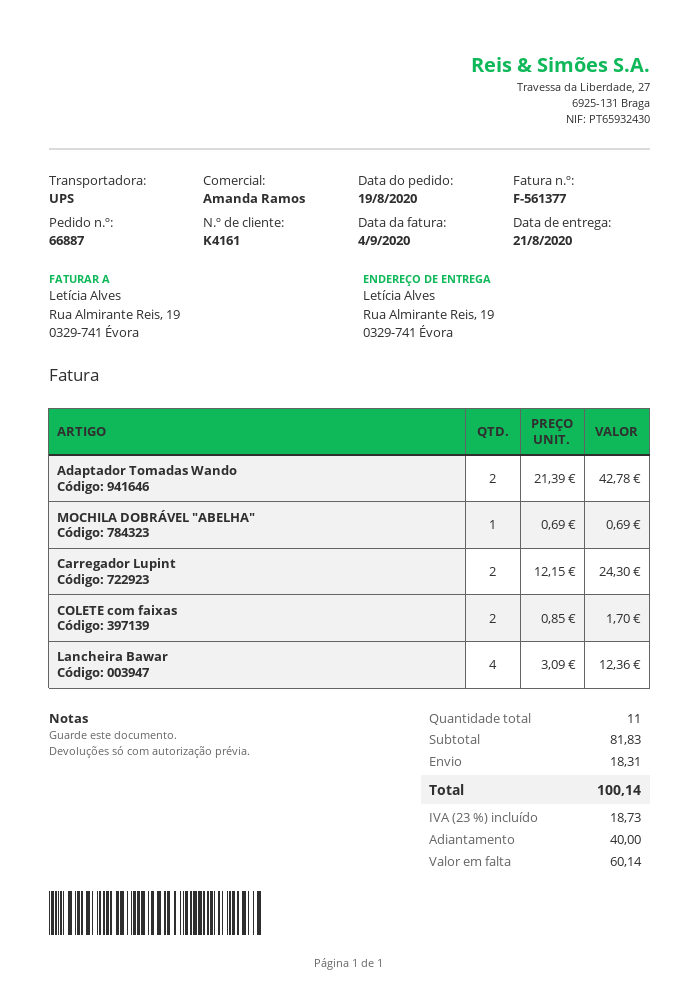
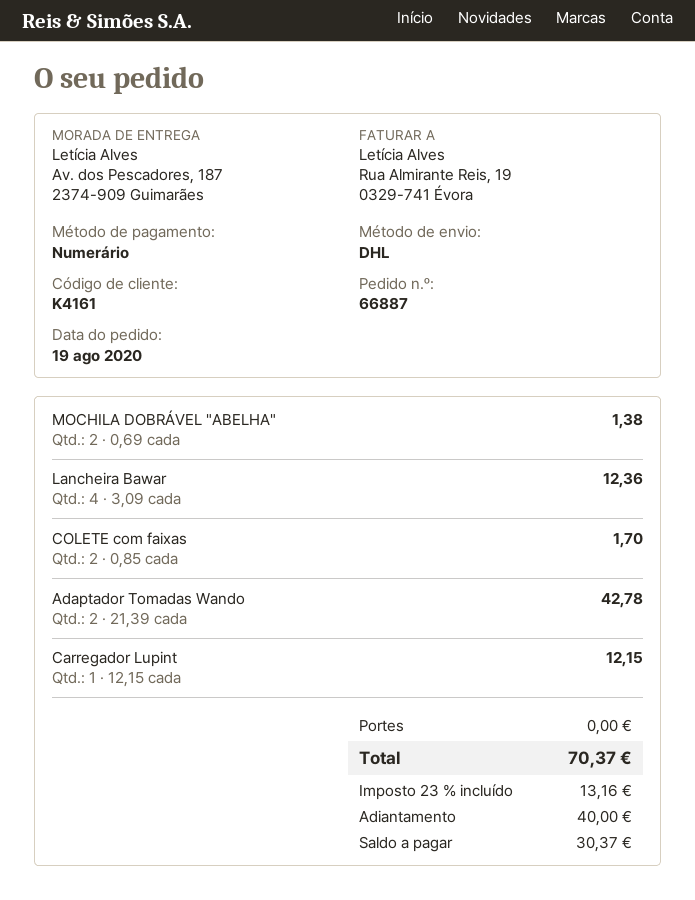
shipping method: UPS -> DHL
ship to: Rua Almirante Reis, 19, 0329-741 Évora -> Av. dos Pescadores, 187, 2374-909 Guimarães
MOCHILA DOBRÁVEL "ABELHA": 1 x 0.69 = 0.69 -> 2 x 0.69 = 1.38
Carregador Lupint: 2 x 12.15 = 24.30 -> 1 x 12.15 = 12.15
shipping: 18.31 -> 0.00
tax: 23% = 18.73 -> 23% = 13.16
total: 100.14 -> 70.37
balance: 60.14 -> 30.37

